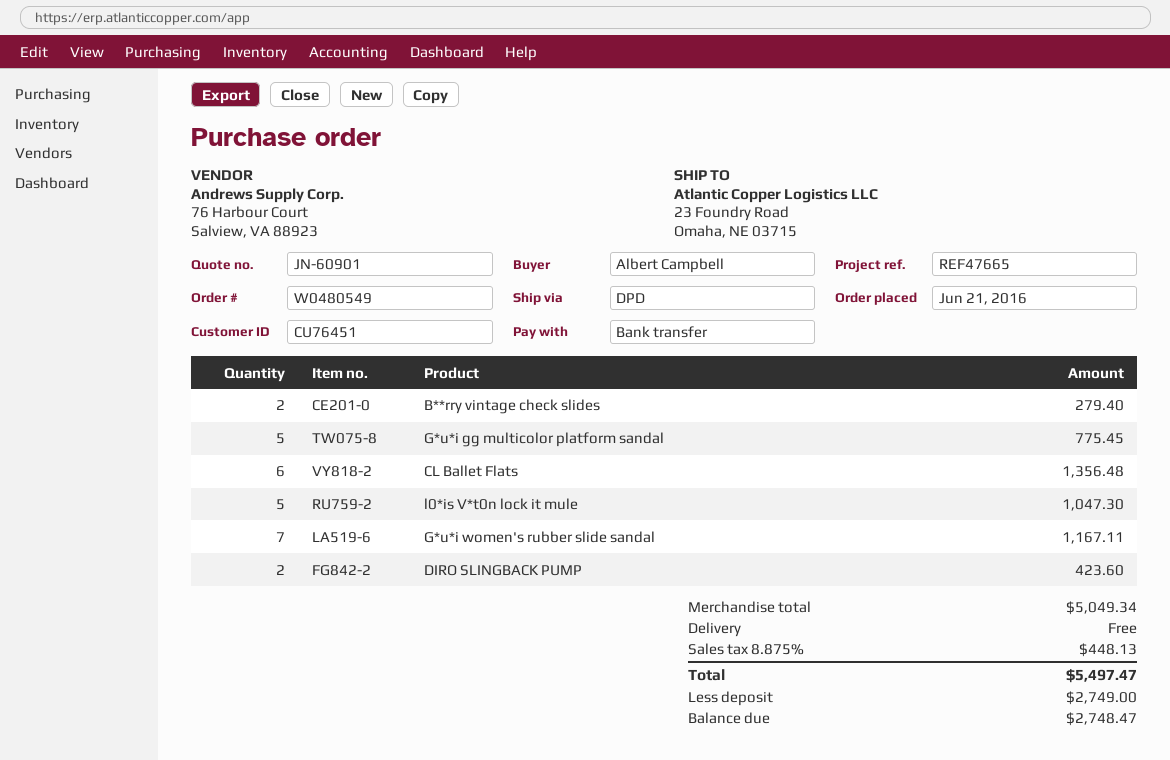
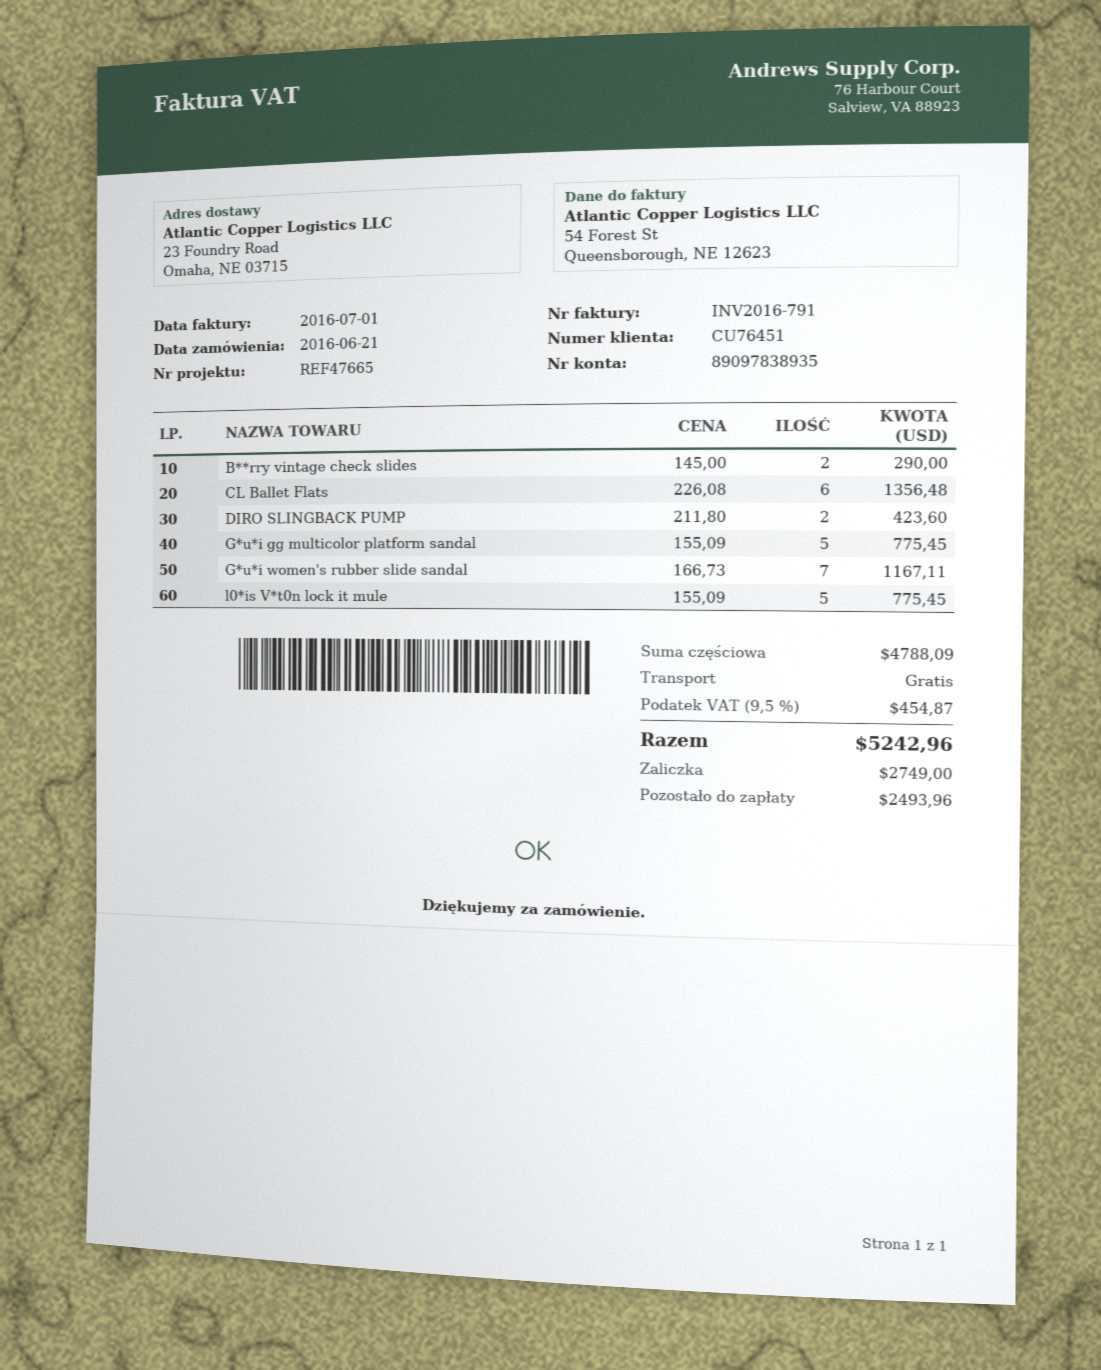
B**rry vintage check slides: 2 for 279.40 -> 2 for 290.00
l0*is V*t0n lock it mule: 5 for 1047.30 -> 5 for 775.45
subtotal: 5049.34 -> 4788.09
tax: 8.875% = 448.13 -> 9.5% = 454.87
total: 5497.47 -> 5242.96
balance: 2748.47 -> 2493.96

